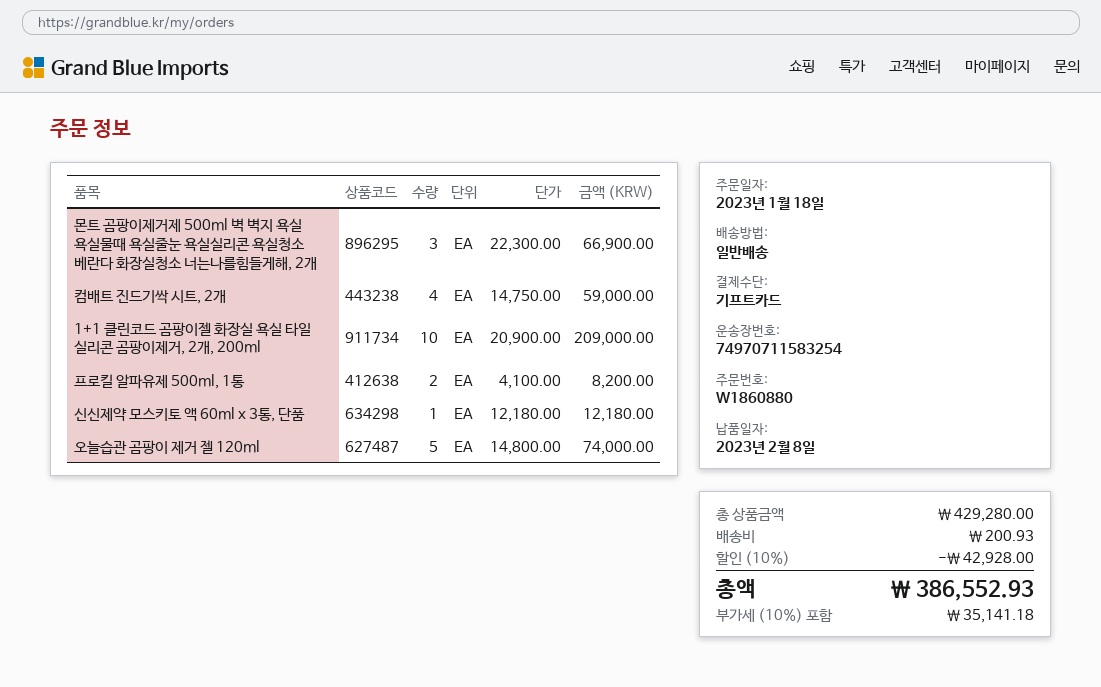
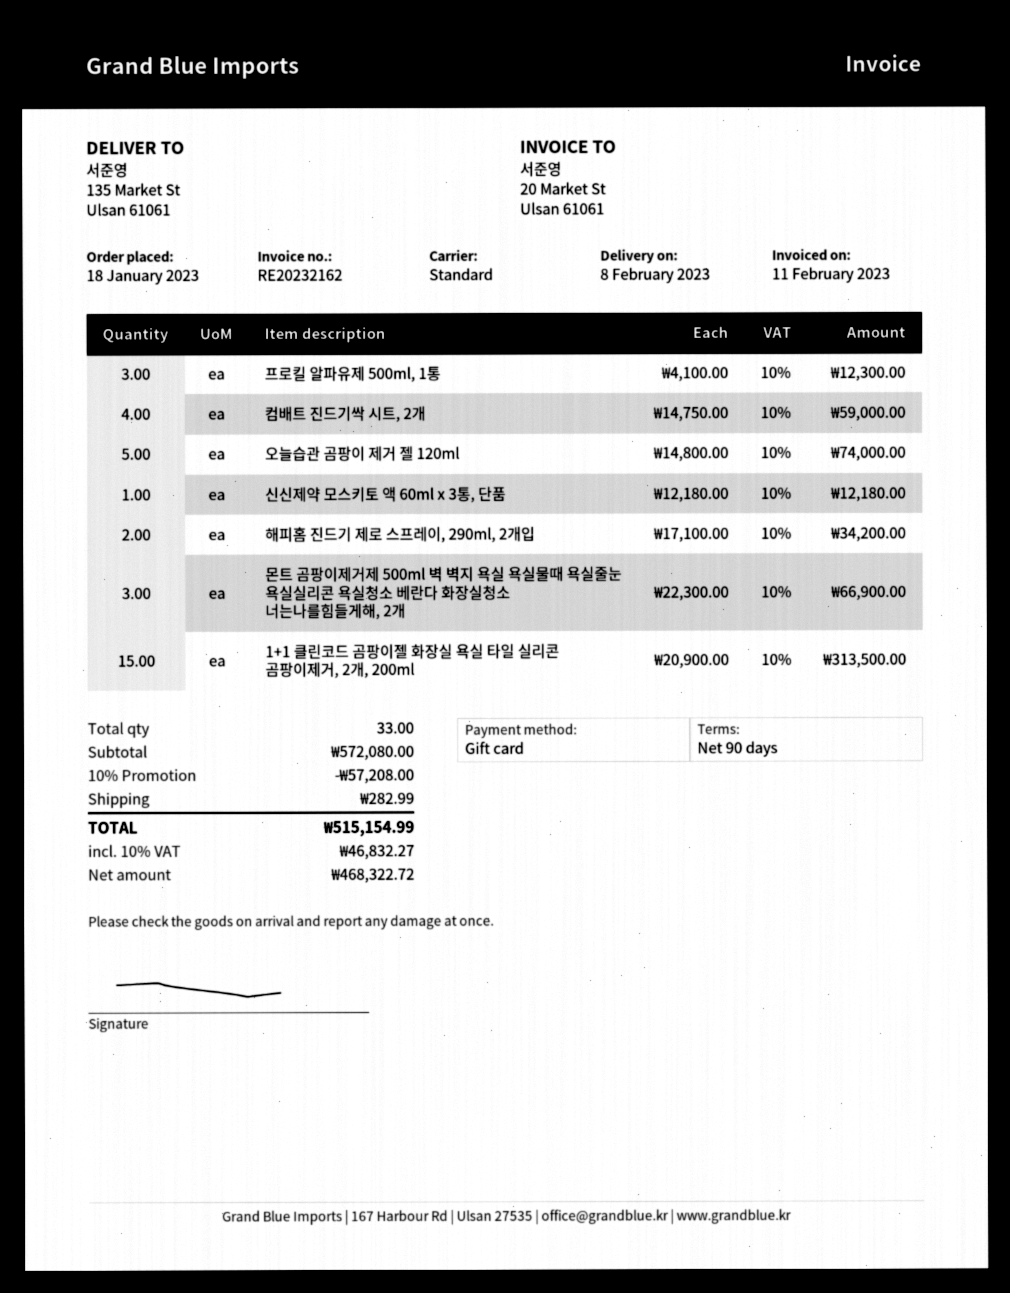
1+1 클린코드 곰팡이젤 화장실 욕실 타일 실리콘 곰팡이제거, 2개, 200ml: 10 x 20900.00 = 209000.00 -> 15 x 20900.00 = 313500.00
프로킬 알파유제 500ml, 1통: 2 x 4100.00 = 8200.00 -> 3 x 4100.00 = 12300.00
해피홈 진드기 제로 스프레이, 290ml, 2개입: none -> 2 x 17100.00 = 34200.00
subtotal: 429280.00 -> 572080.00
discount: 10% = 42928.00 -> 10% = 57208.00
shipping: 200.93 -> 282.99
tax: 10% = 35141.18 -> 10% = 46832.27
total: 386552.93 -> 515154.99

